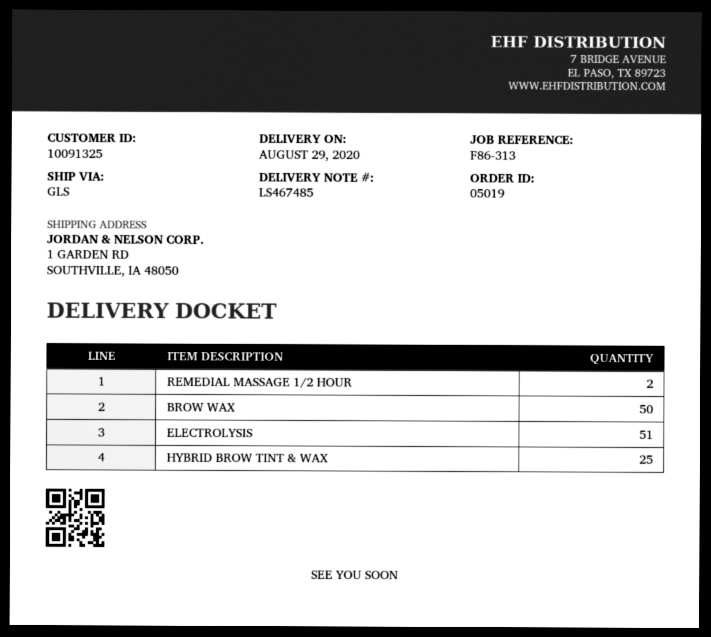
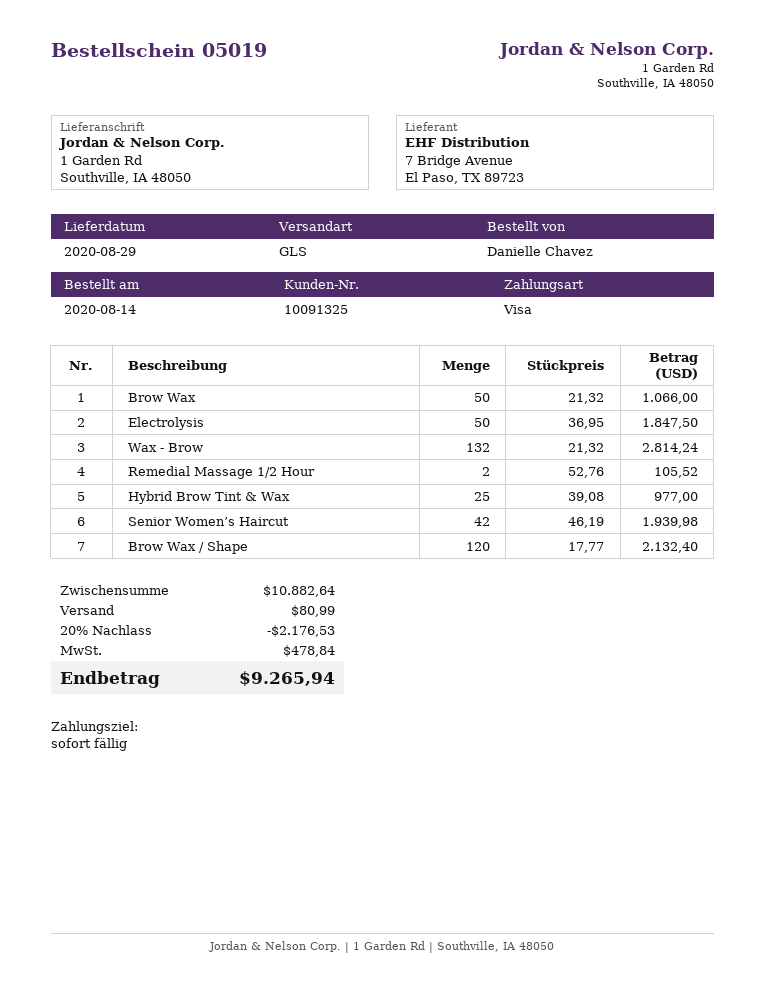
ELECTROLYSIS: 51 -> 50
Wax - Brow: none -> 132
Senior Women’s Haircut: none -> 42
Brow Wax / Shape: none -> 120

